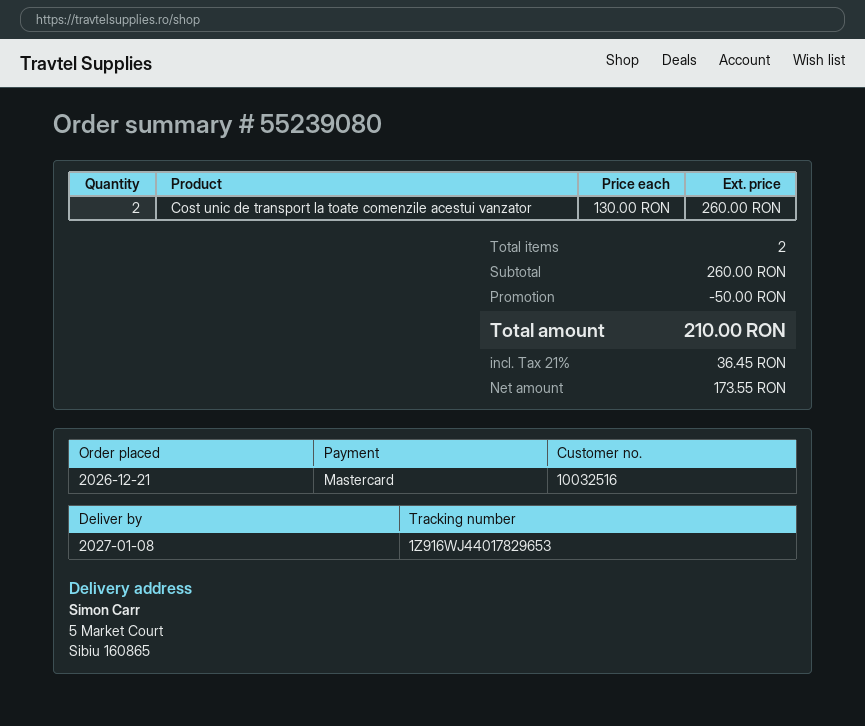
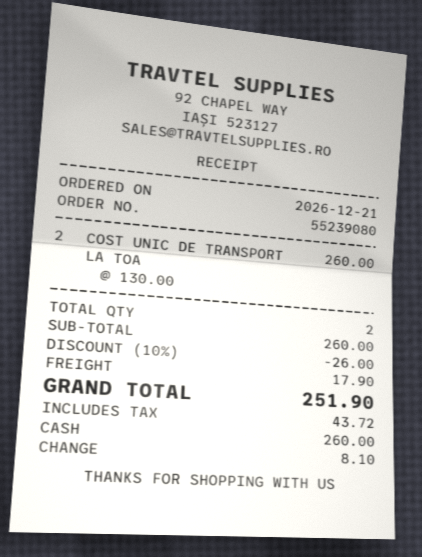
payment method: Mastercard -> cash
discount: 50.00 -> 26.00
shipping: none -> 17.90
tax: 36.45 -> 43.72
total: 210.00 -> 251.90

